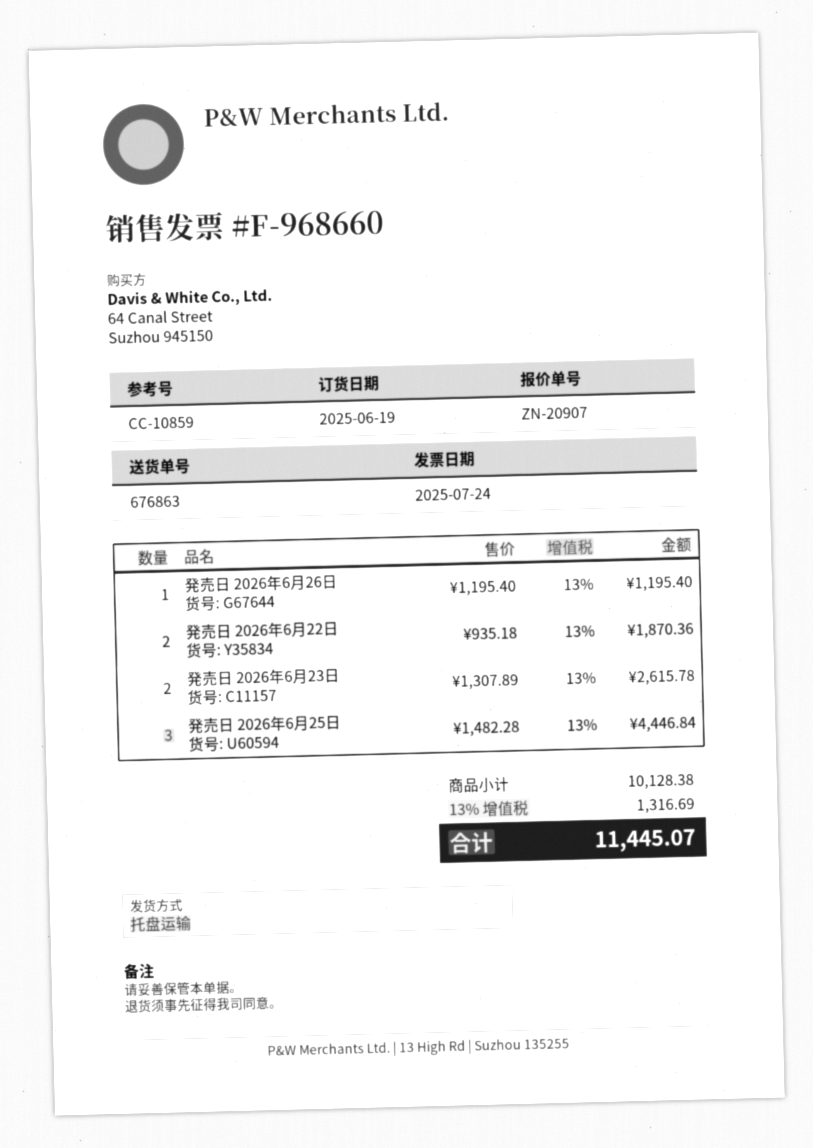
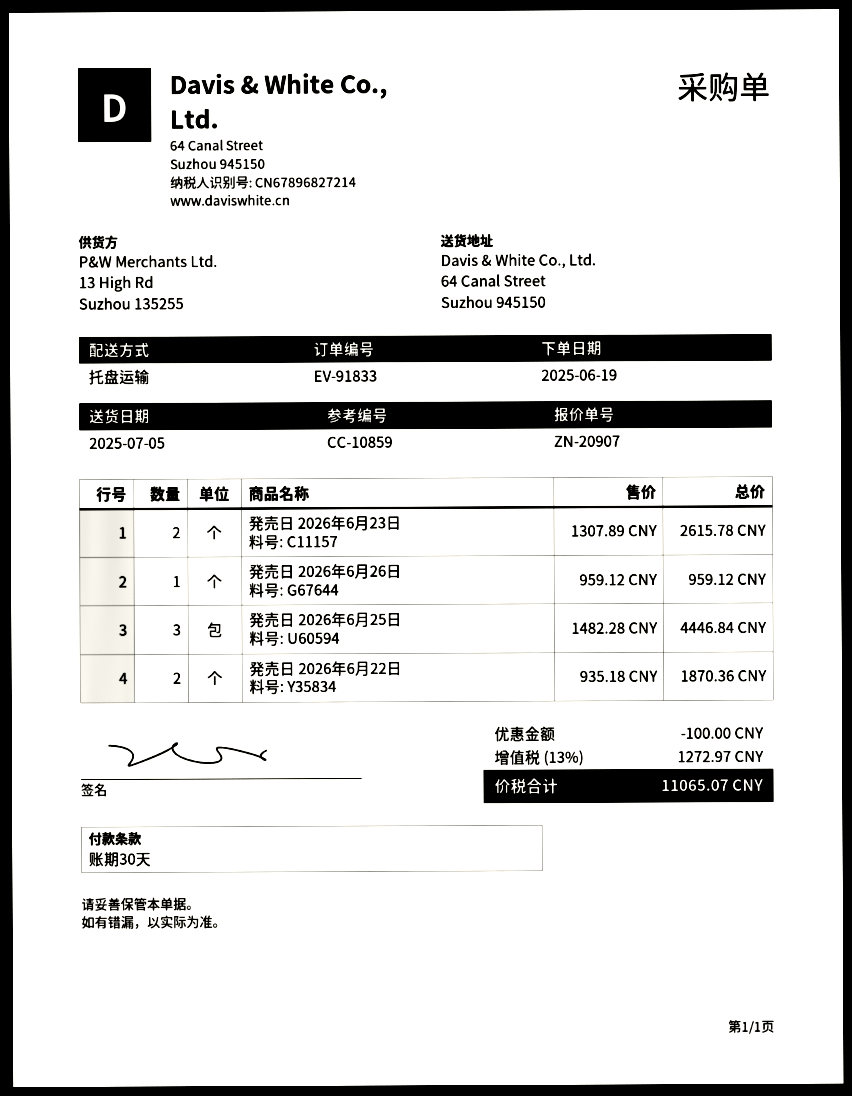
発売日 2026年6月26日: 1 x 1195.40 = 1195.40 -> 1 x 959.12 = 959.12
discount: none -> 100.00
tax: 13% = 1316.69 -> 13% = 1272.97
total: 11445.07 -> 11065.07

